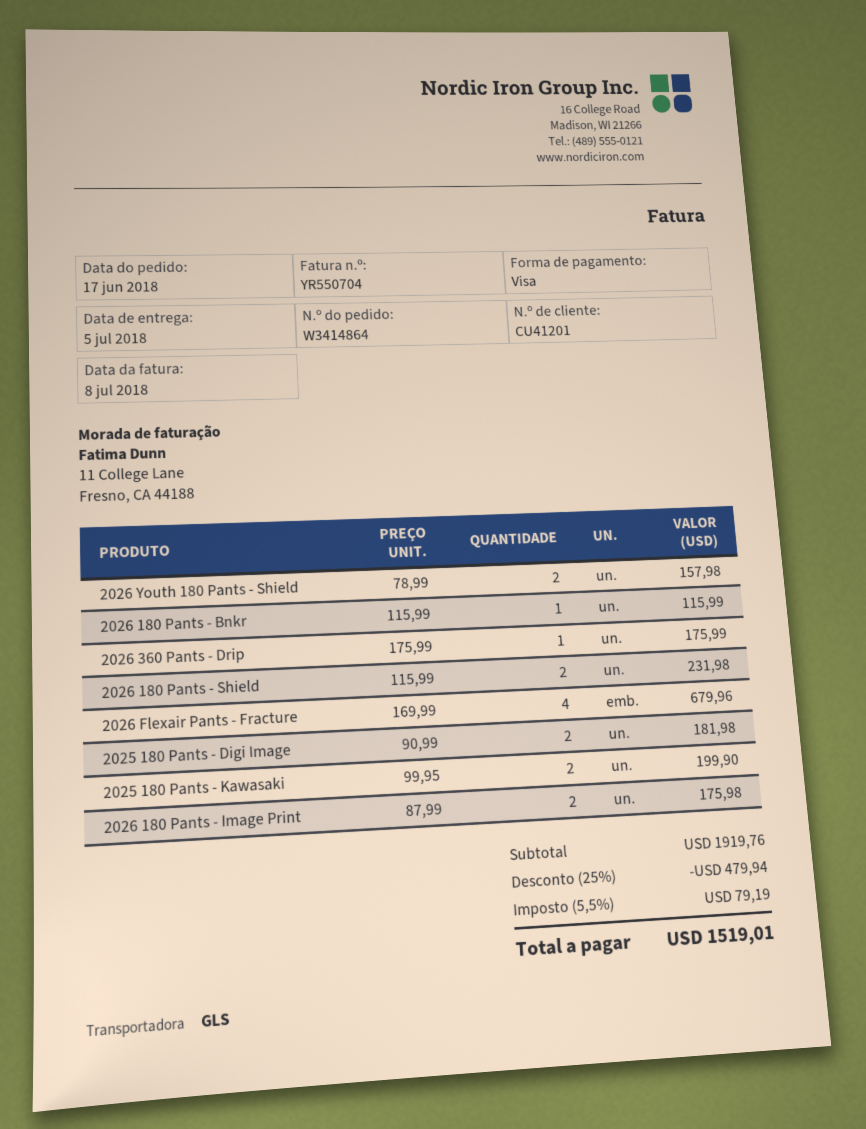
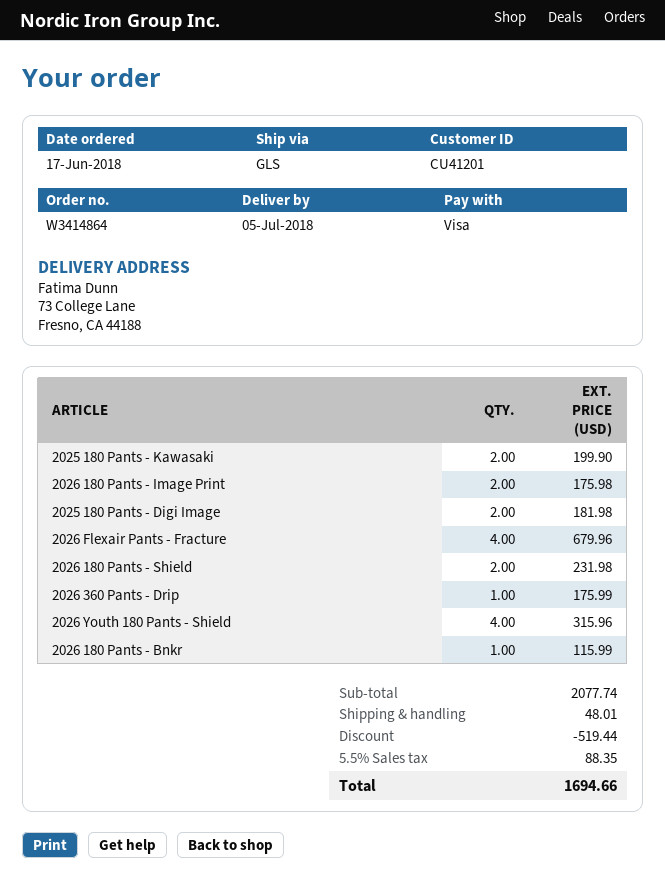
2026 Youth 180 Pants - Shield: 2 for 157.98 -> 4 for 315.96
subtotal: 1919.76 -> 2077.74
discount: 479.94 -> 519.44
shipping: none -> 48.01
tax: 5.5% = 79.19 -> 5.5% = 88.35
total: 1519.01 -> 1694.66

